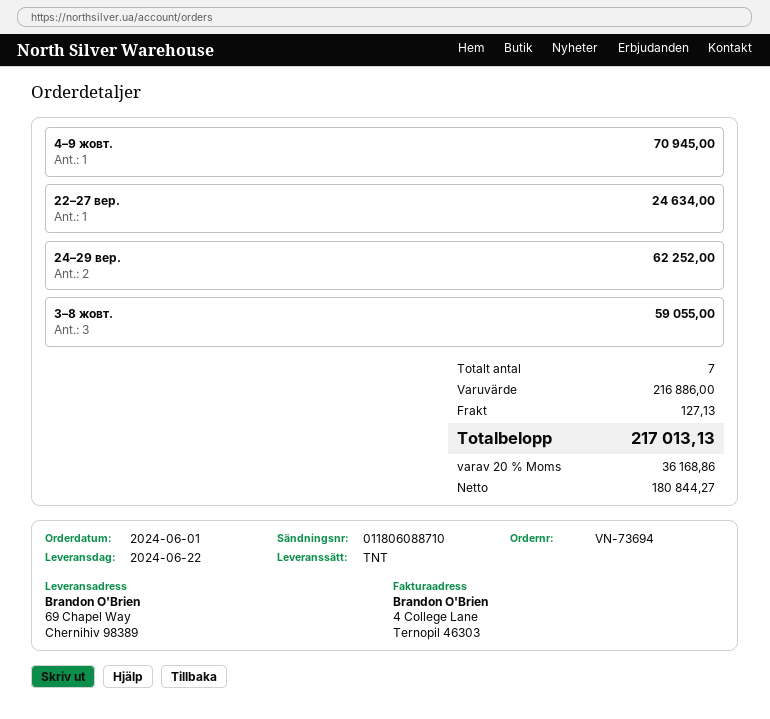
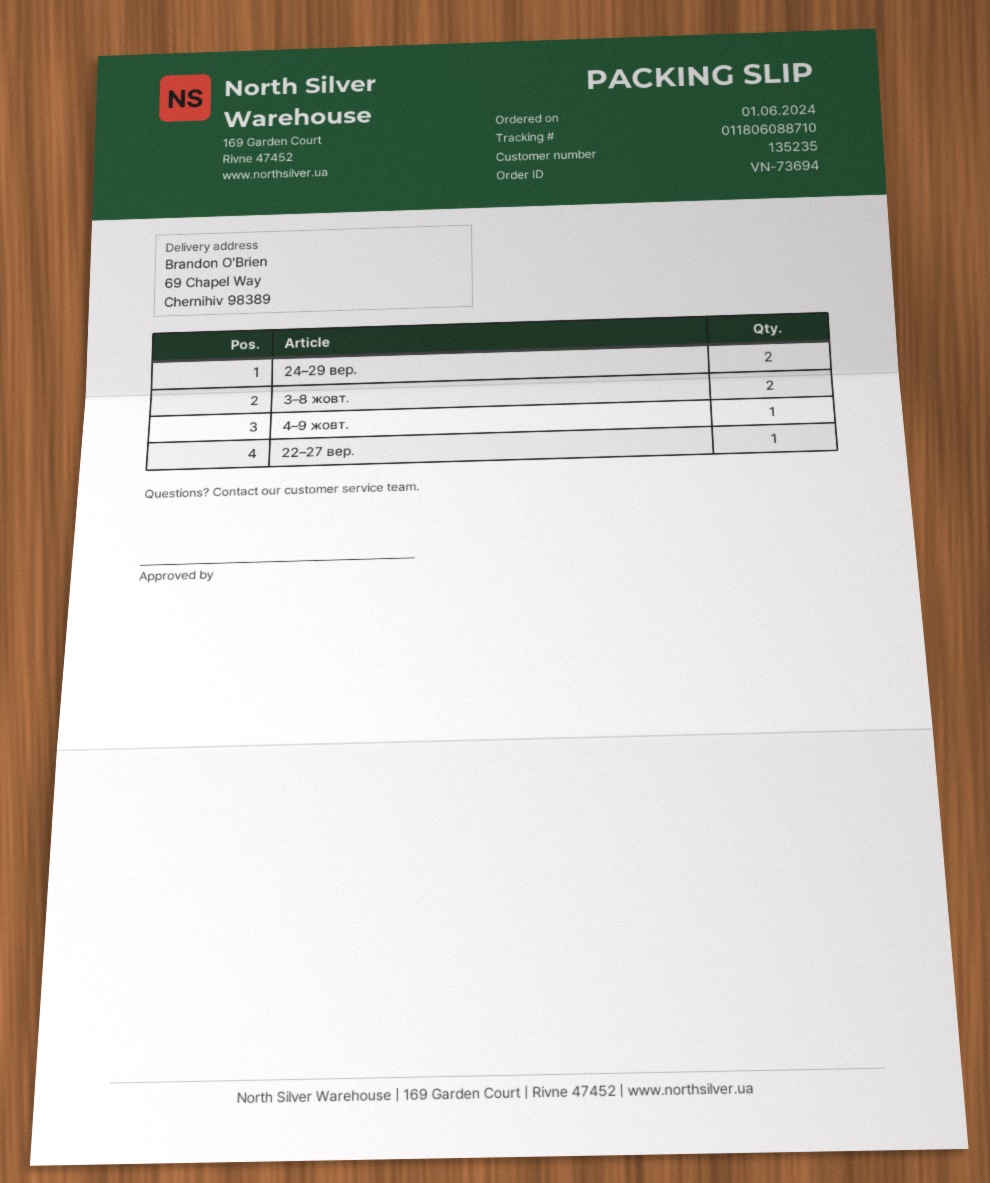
3–8 жовт.: 3 -> 2

